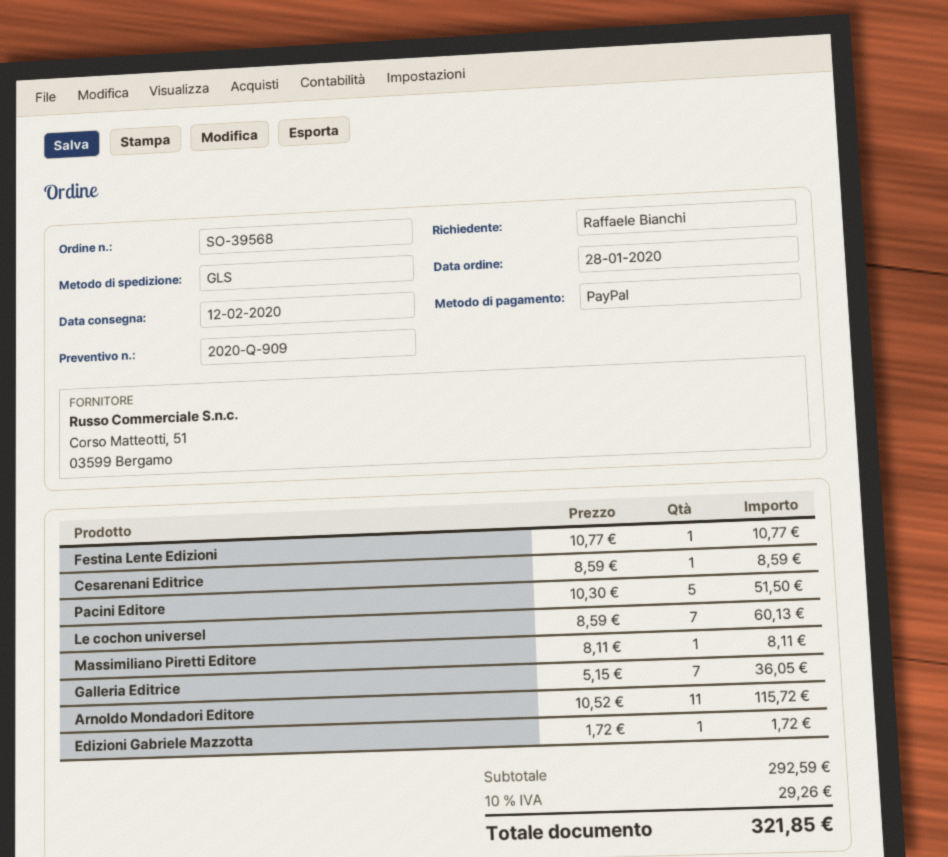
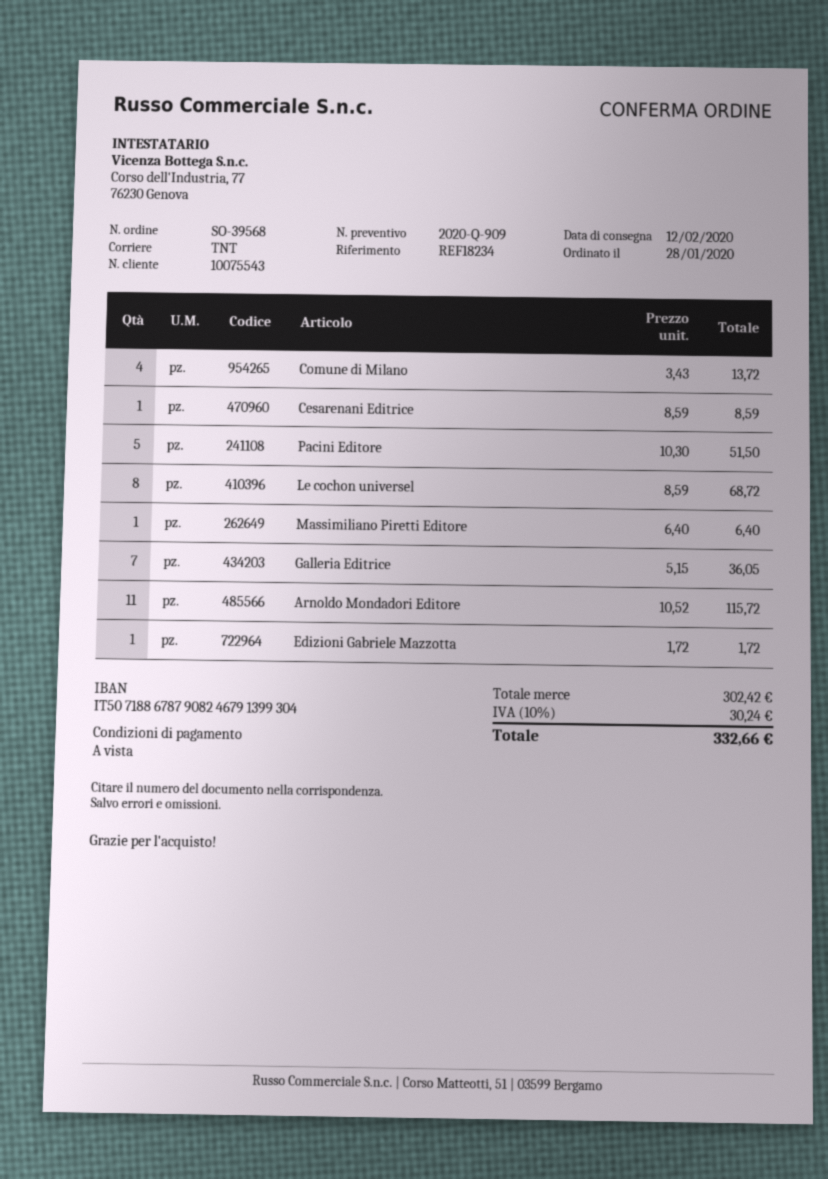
shipping method: GLS -> TNT
Festina Lente Edizioni: 1 x 10.77 = 10.77 -> none
Le cochon universel: 7 x 8.59 = 60.13 -> 8 x 8.59 = 68.72
Massimiliano Piretti Editore: 1 x 8.11 = 8.11 -> 1 x 6.40 = 6.40
Comune di Milano: none -> 4 x 3.43 = 13.72
subtotal: 292.59 -> 302.42
tax: 10% = 29.26 -> 10% = 30.24
total: 321.85 -> 332.66

